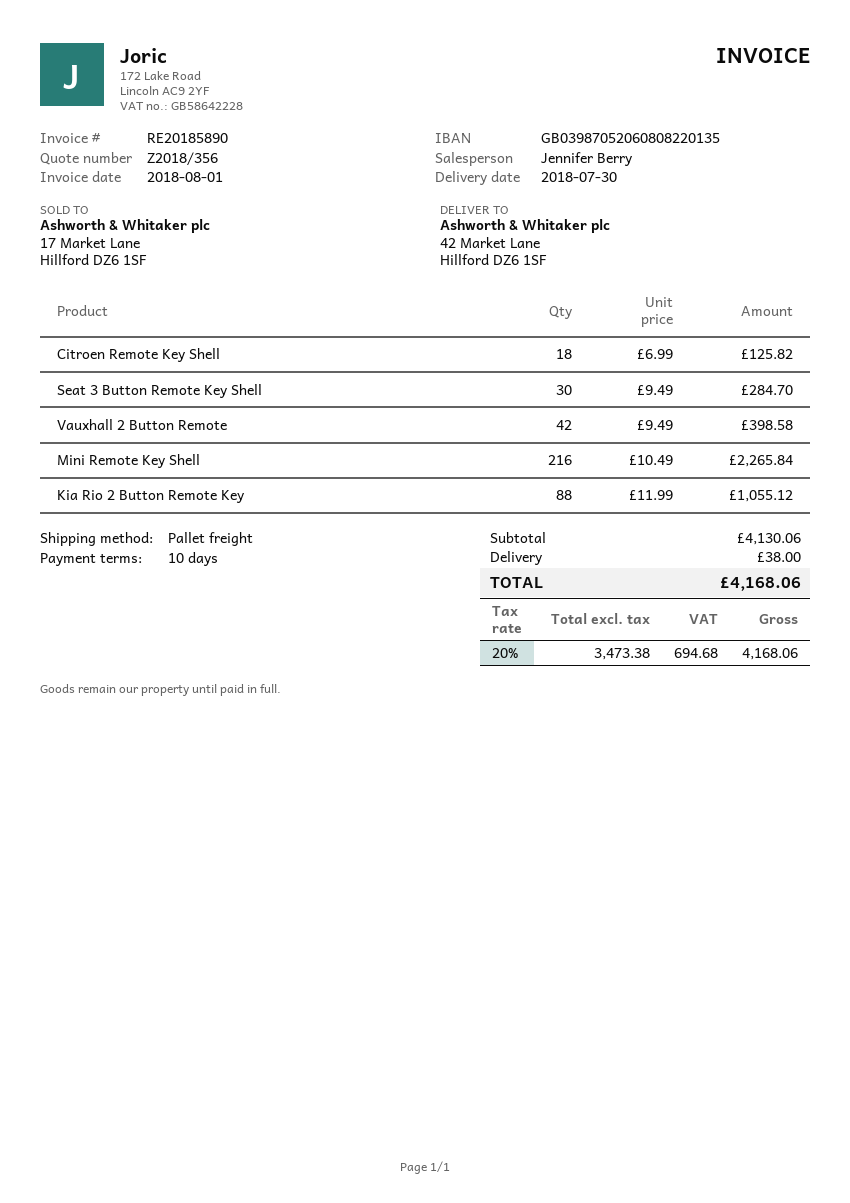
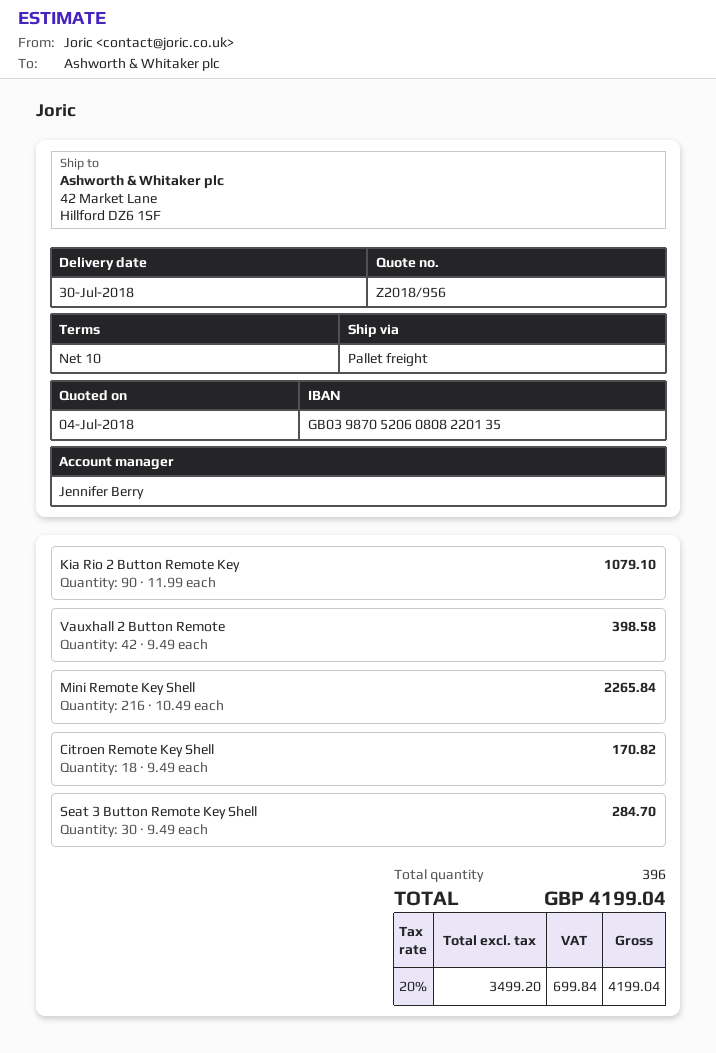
quote number: Z2018/356 -> Z2018/956
Citroen Remote Key Shell: 18 x 6.99 = 125.82 -> 18 x 9.49 = 170.82
Kia Rio 2 Button Remote Key: 88 x 11.99 = 1055.12 -> 90 x 11.99 = 1079.10
shipping: 38.00 -> none
net: 3473.38 -> 3499.20
tax: 20% = 694.68 -> 20% = 699.84
total: 4168.06 -> 4199.04

